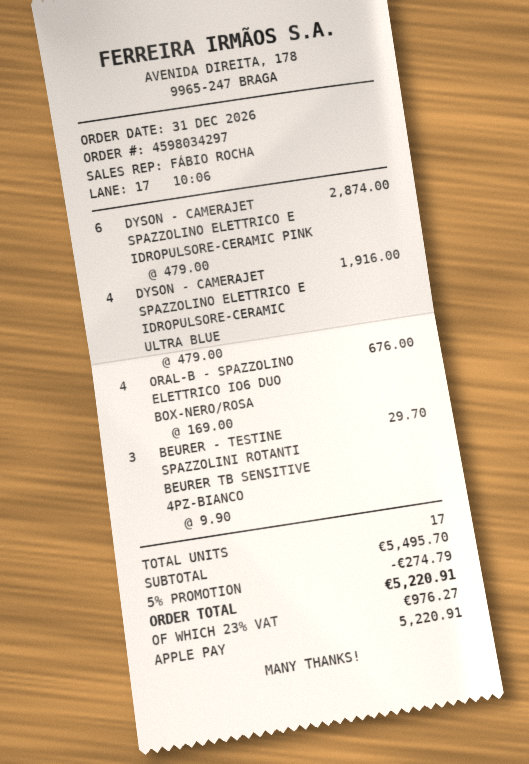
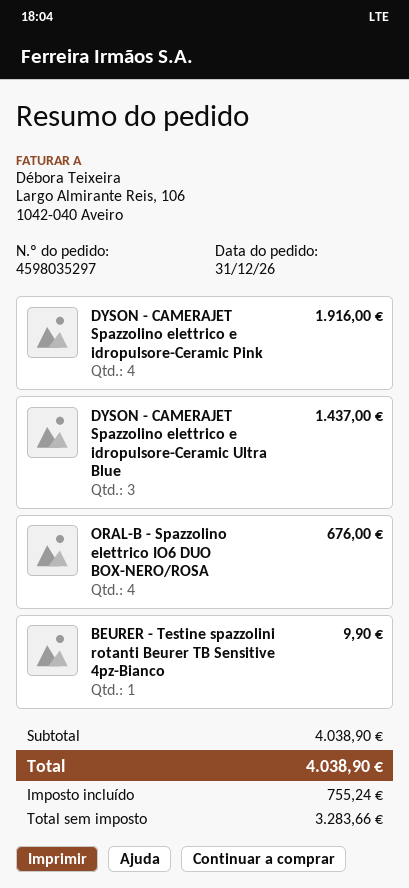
order number: 4598034297 -> 4598035297
DYSON - CAMERAJET SPAZZOLINO ELETTRICO E IDROPULSORE-CERAMIC PINK: 6 for 2874.00 -> 4 for 1916.00
DYSON - CAMERAJET SPAZZOLINO ELETTRICO E IDROPULSORE-CERAMIC ULTRA BLUE: 4 for 1916.00 -> 3 for 1437.00
BEURER - TESTINE SPAZZOLINI ROTANTI BEURER TB SENSITIVE 4PZ-BIANCO: 3 for 29.70 -> 1 for 9.90
subtotal: 5495.70 -> 4038.90
discount: 5% = 274.79 -> none
tax: 976.27 -> 755.24
total: 5220.91 -> 4038.90

